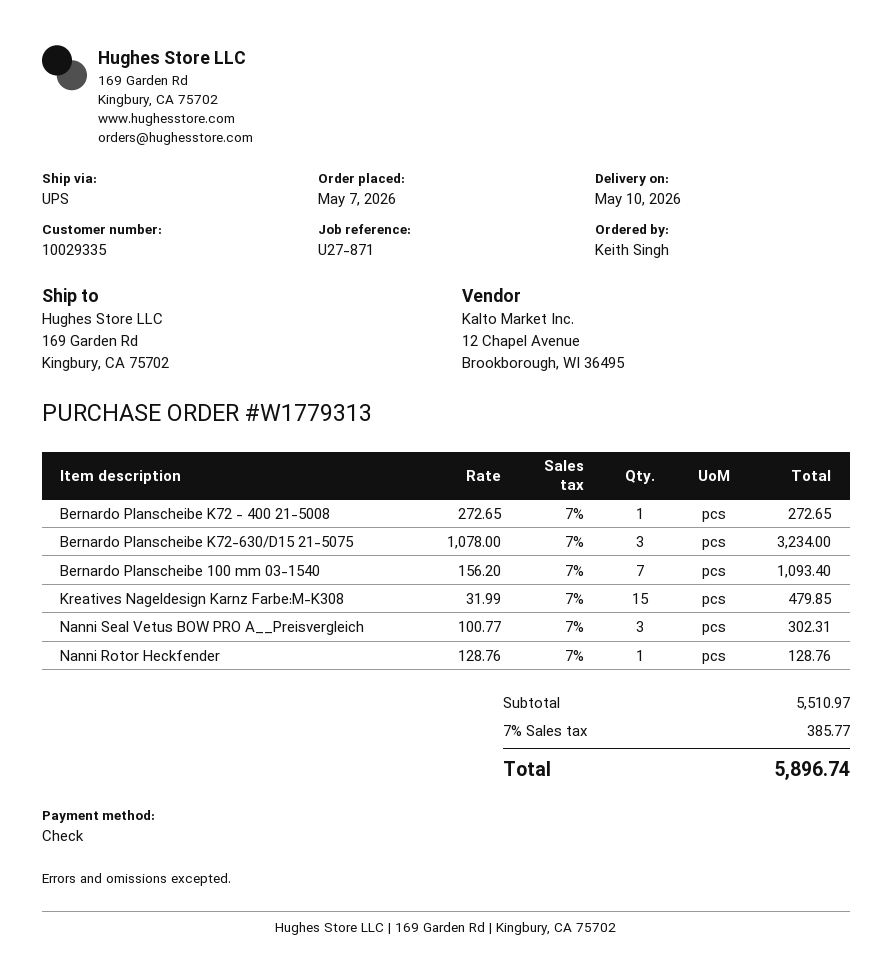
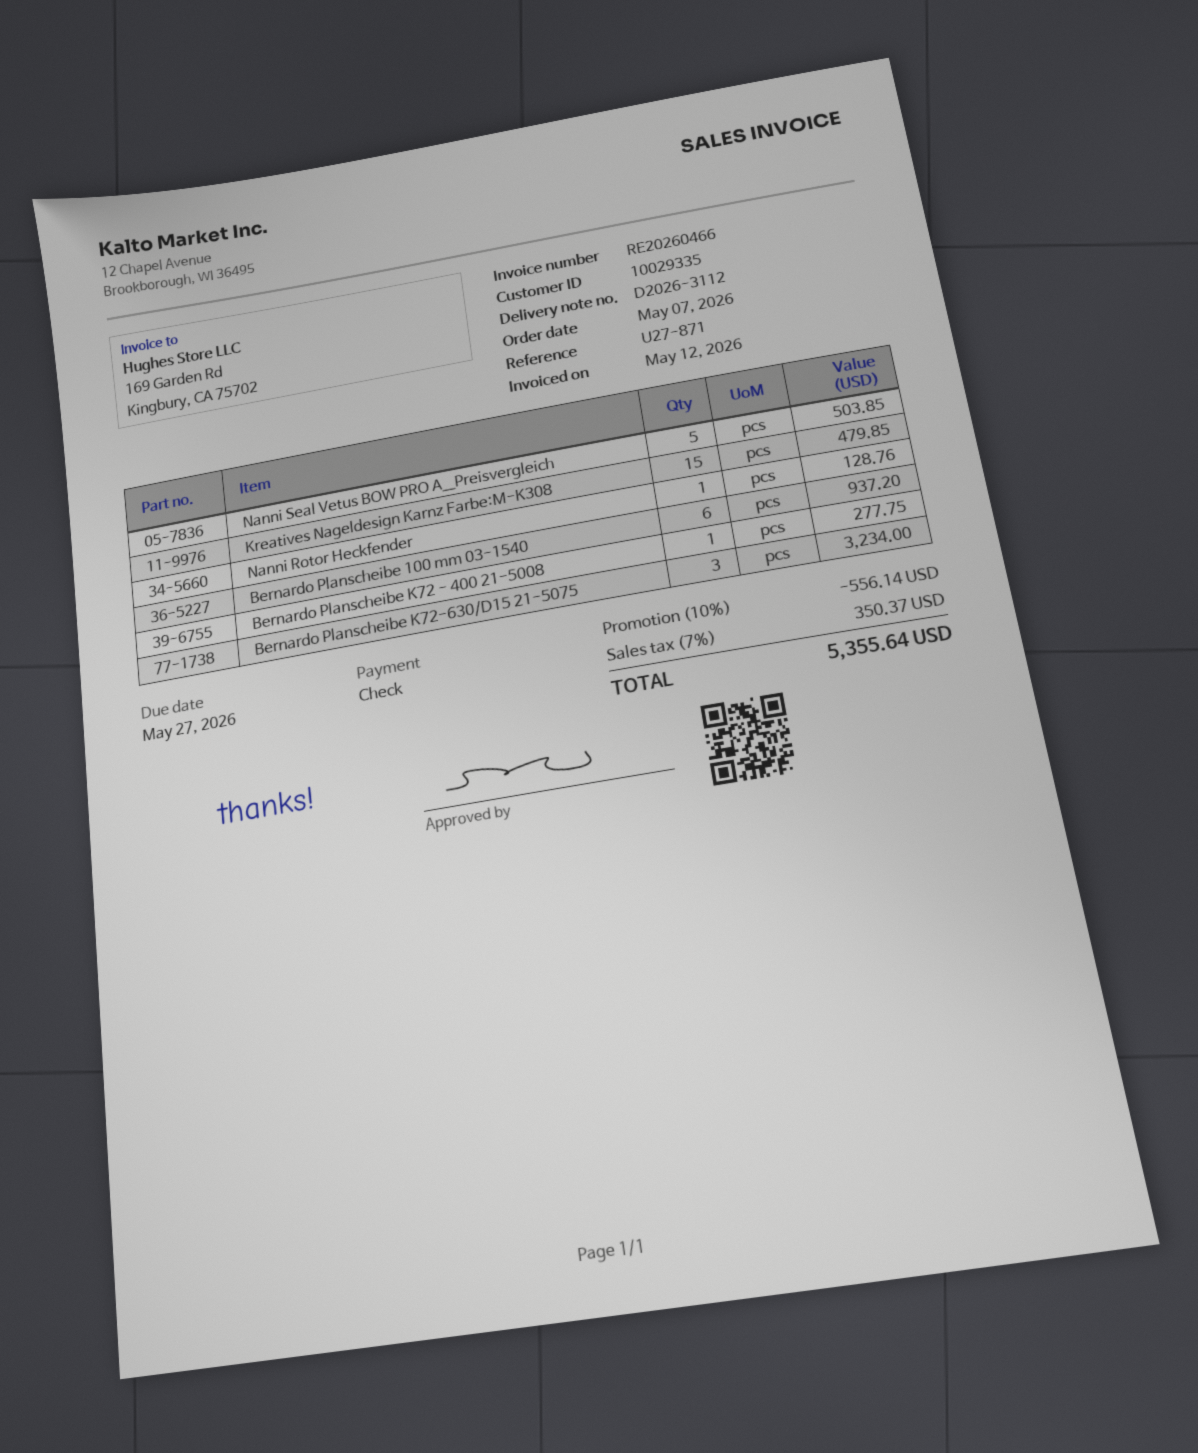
Bernardo Planscheibe K72 - 400 21-5008: 1 for 272.65 -> 1 for 277.75
Bernardo Planscheibe 100 mm 03-1540: 7 for 1093.40 -> 6 for 937.20
Nanni Seal Vetus BOW PRO A__Preisvergleich: 3 for 302.31 -> 5 for 503.85
discount: none -> 10% = 556.14
tax: 7% = 385.77 -> 7% = 350.37
total: 5896.74 -> 5355.64

